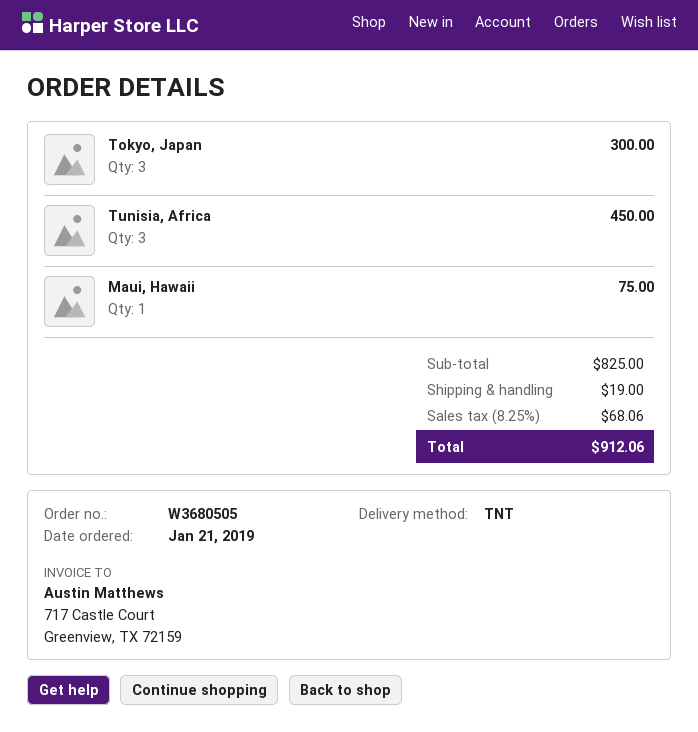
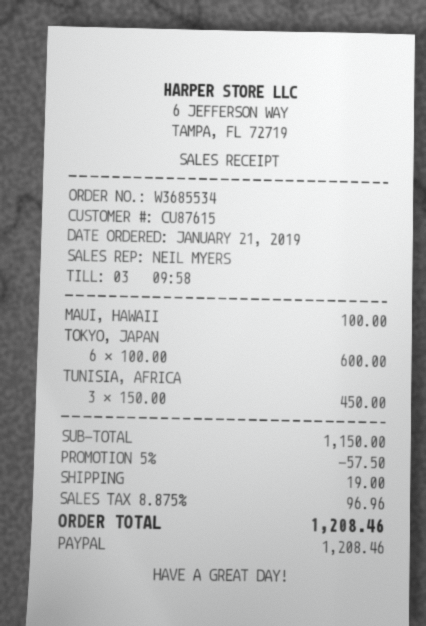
order number: W3680505 -> W3685534
Tokyo, Japan: 3 for 300.00 -> 6 for 600.00
Maui, Hawaii: 1 for 75.00 -> 1 for 100.00
subtotal: 825.00 -> 1150.00
discount: none -> 5% = 57.50
tax: 8.25% = 68.06 -> 8.875% = 96.96
total: 912.06 -> 1208.46

